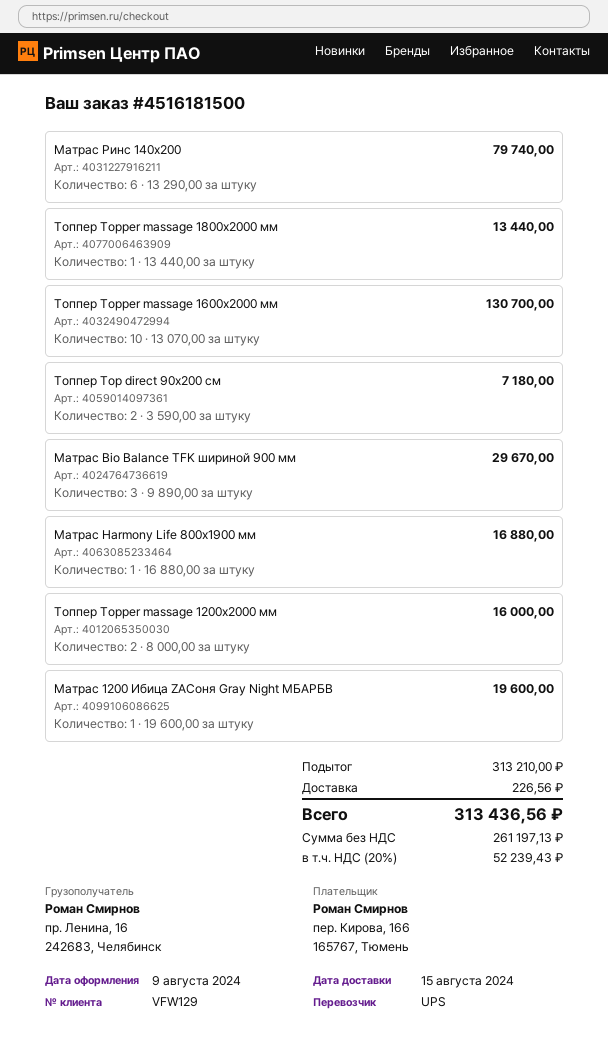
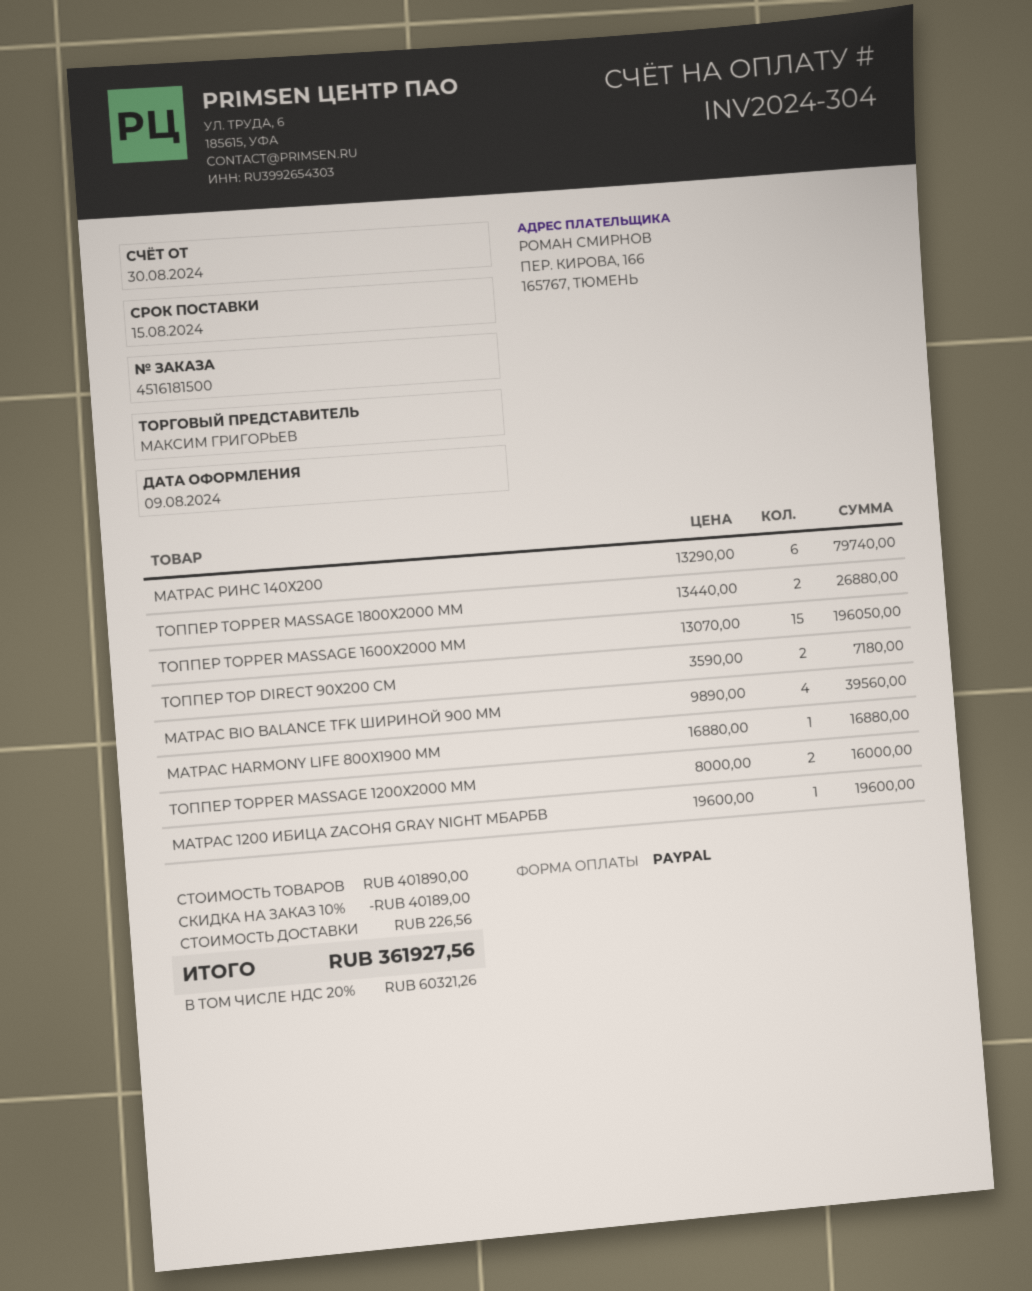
Топпер Topper massage 1800х2000 мм: 1 x 13440.00 = 13440.00 -> 2 x 13440.00 = 26880.00
Топпер Topper massage 1600х2000 мм: 10 x 13070.00 = 130700.00 -> 15 x 13070.00 = 196050.00
Матрас Bio Balance TFK шириной 900 мм: 3 x 9890.00 = 29670.00 -> 4 x 9890.00 = 39560.00
subtotal: 313210.00 -> 401890.00
discount: none -> 10% = 40189.00
tax: 20% = 52239.43 -> 20% = 60321.26
total: 313436.56 -> 361927.56

